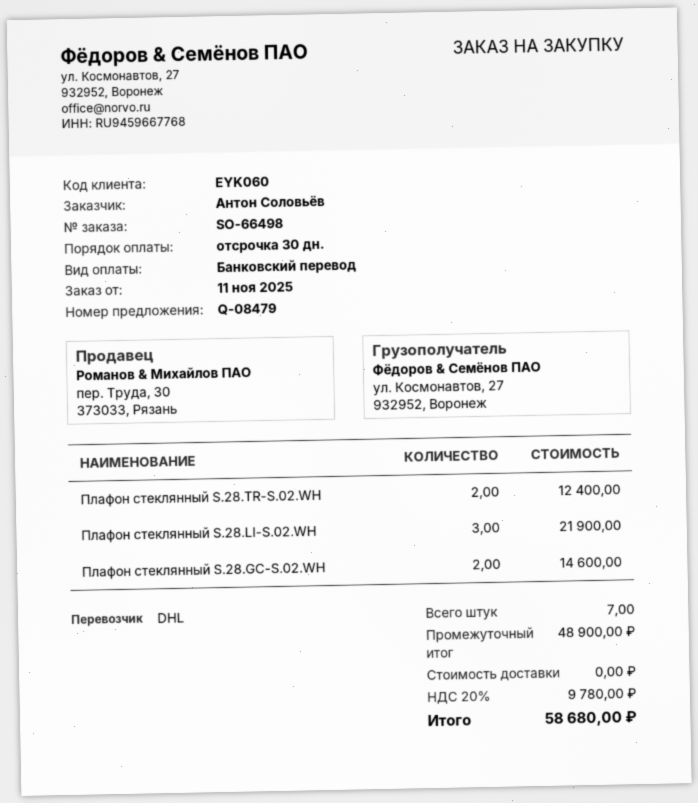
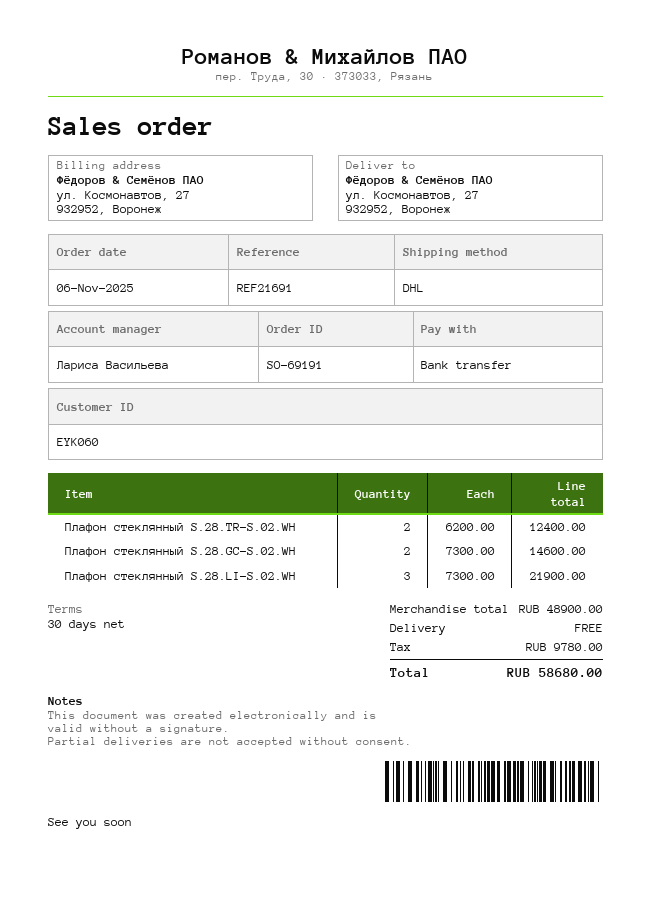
order number: SO-66498 -> SO-69191
order date: 2025-11-11 -> 2025-11-06

